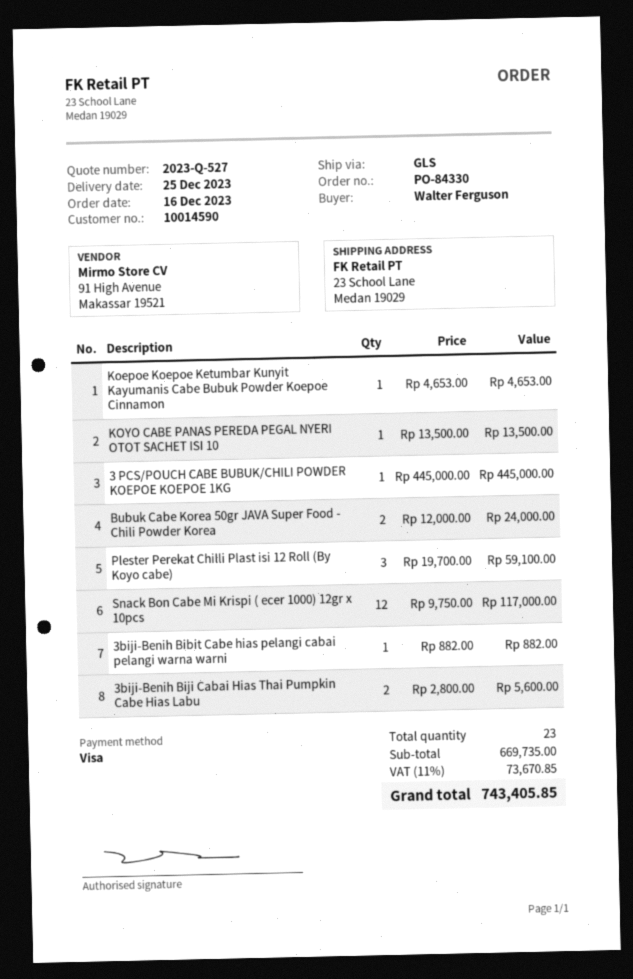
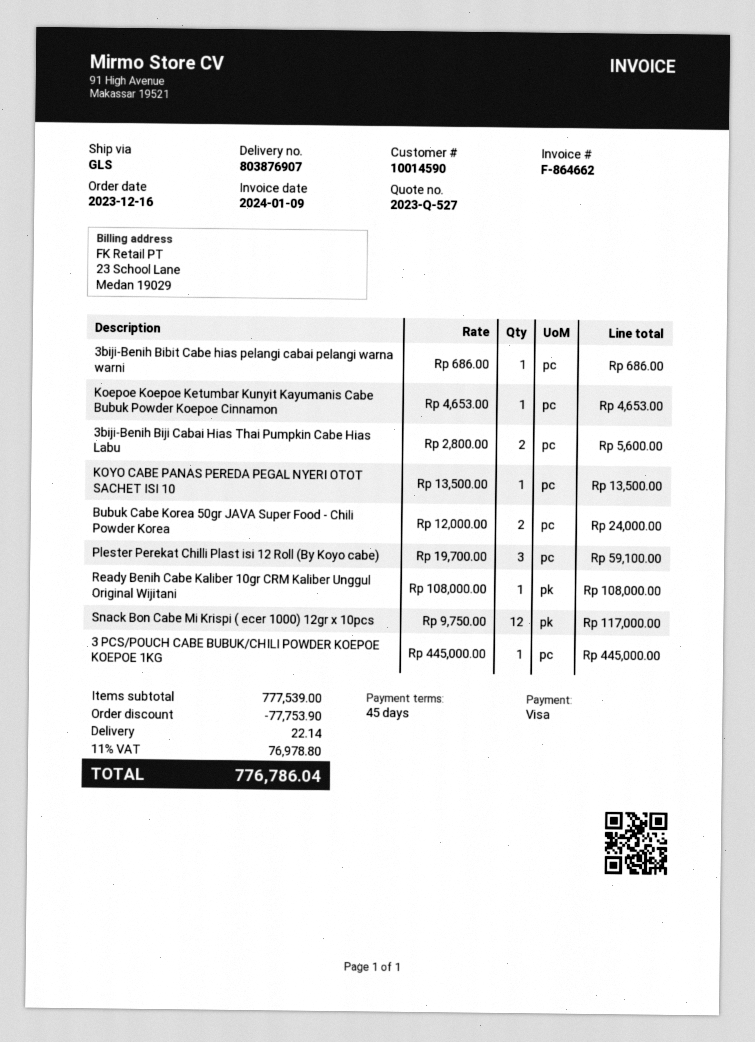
3biji-Benih Bibit Cabe hias pelangi cabai pelangi warna warni: 1 x 882.00 = 882.00 -> 1 x 686.00 = 686.00
Ready Benih Cabe Kaliber 10gr CRM Kaliber Unggul Original Wijitani: none -> 1 x 108000.00 = 108000.00
subtotal: 669735.00 -> 777539.00
discount: none -> 77753.90
shipping: none -> 22.14
tax: 11% = 73670.85 -> 11% = 76978.80
total: 743405.85 -> 776786.04

